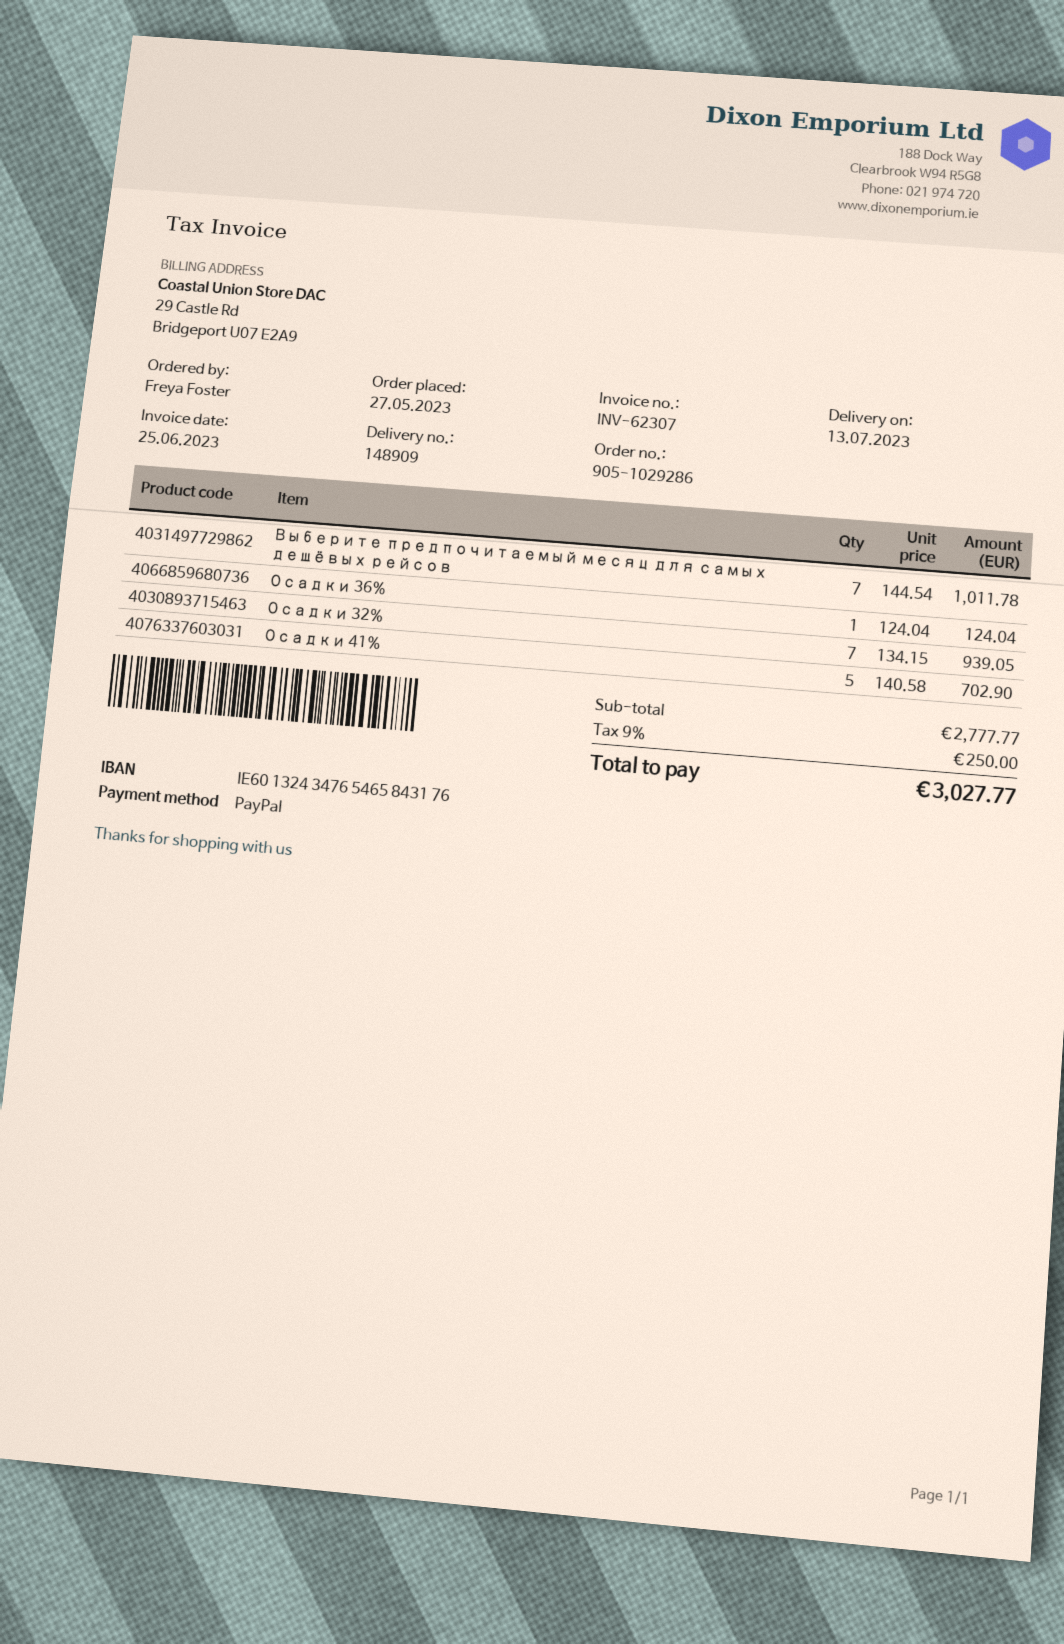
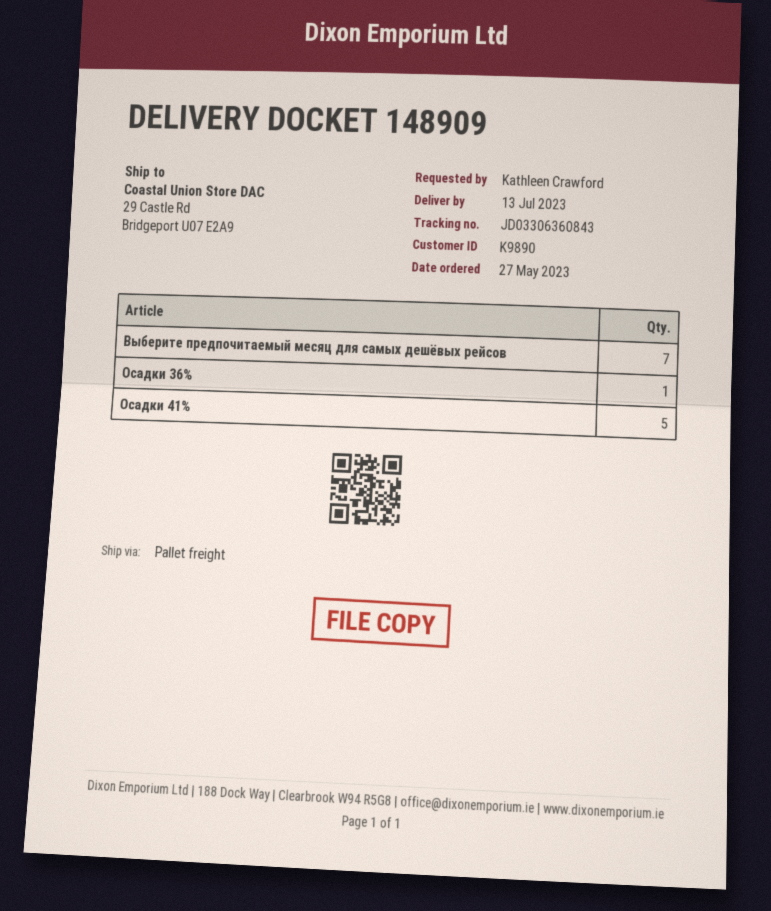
ordered by: Freya Foster -> Kathleen Crawford
Осадки 32%: 7 -> none

